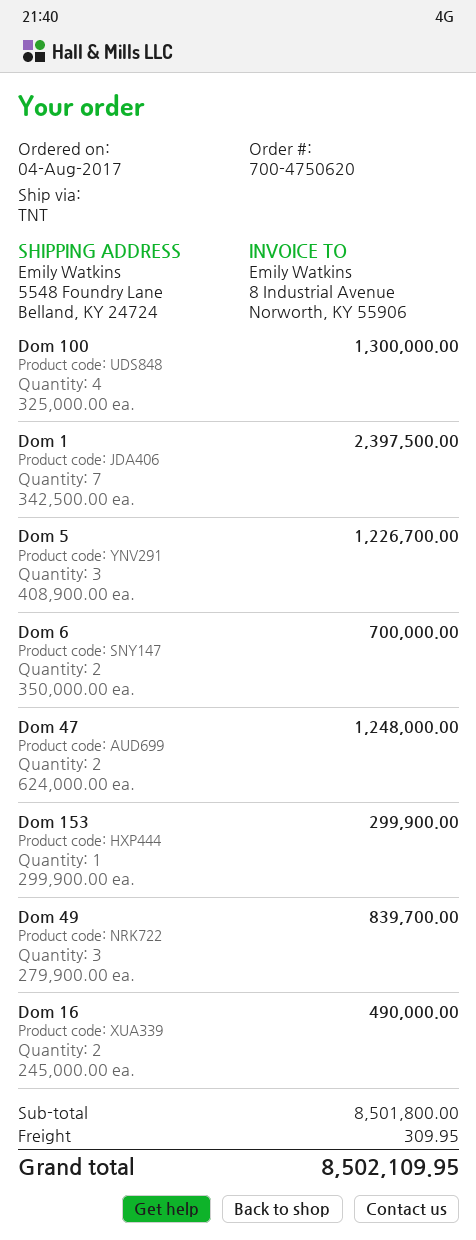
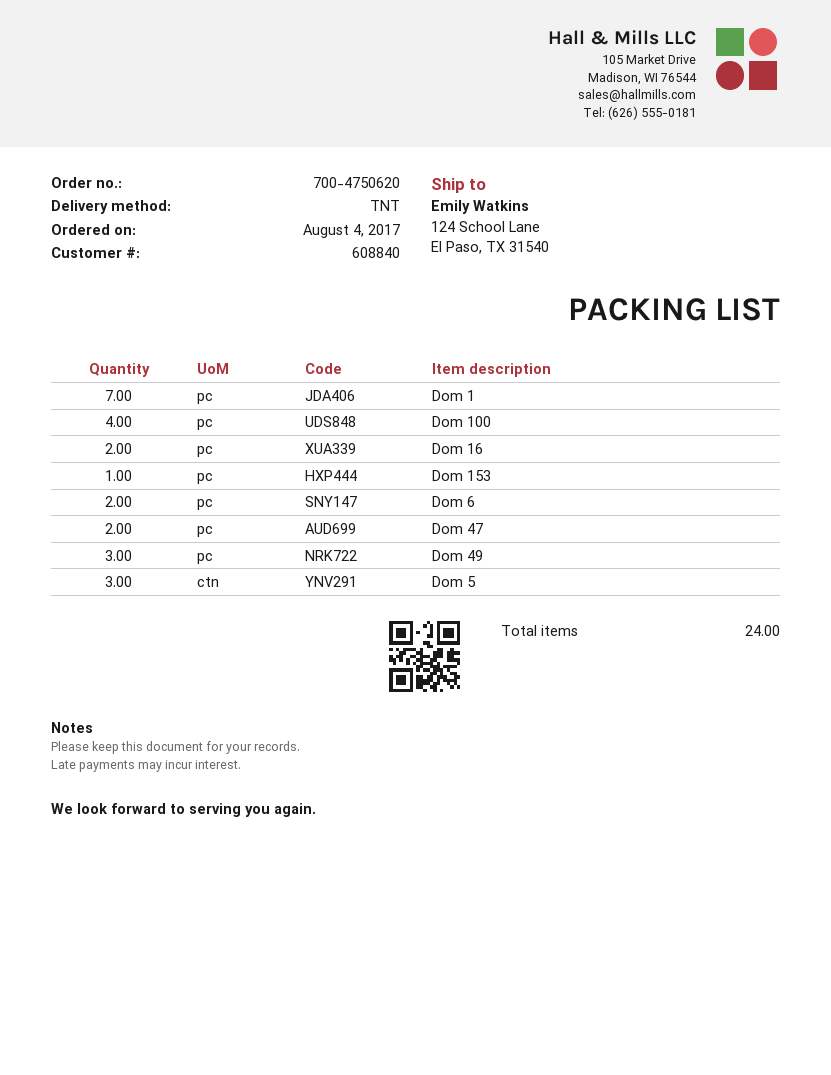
ship to: 5548 Foundry Lane, Belland, KY 24724 -> 124 School Lane, El Paso, TX 31540

